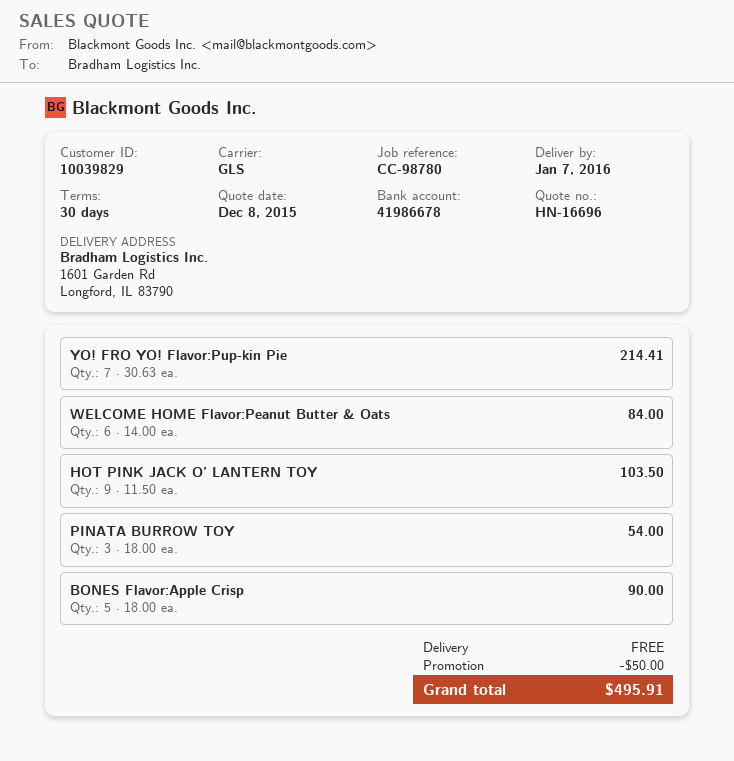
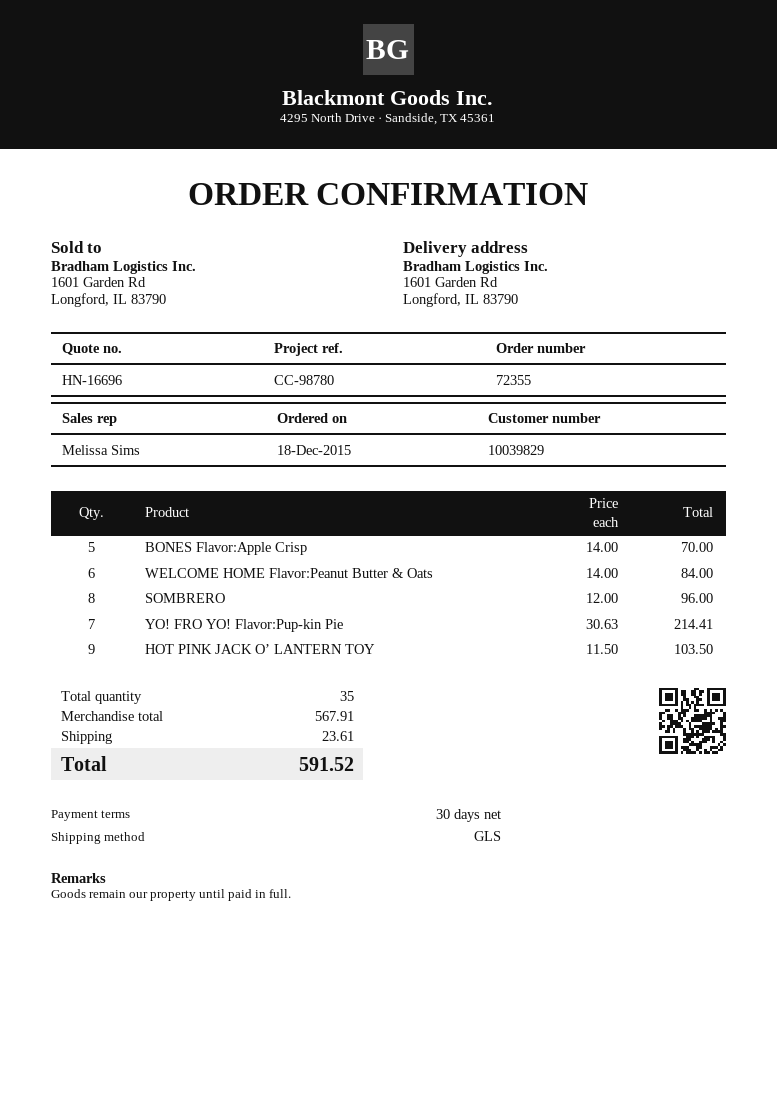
PINATA BURROW TOY: 3 x 18.00 = 54.00 -> none
BONES Flavor:Apple Crisp: 5 x 18.00 = 90.00 -> 5 x 14.00 = 70.00
SOMBRERO: none -> 8 x 12.00 = 96.00
discount: 50.00 -> none
shipping: 0.00 -> 23.61
total: 495.91 -> 591.52

